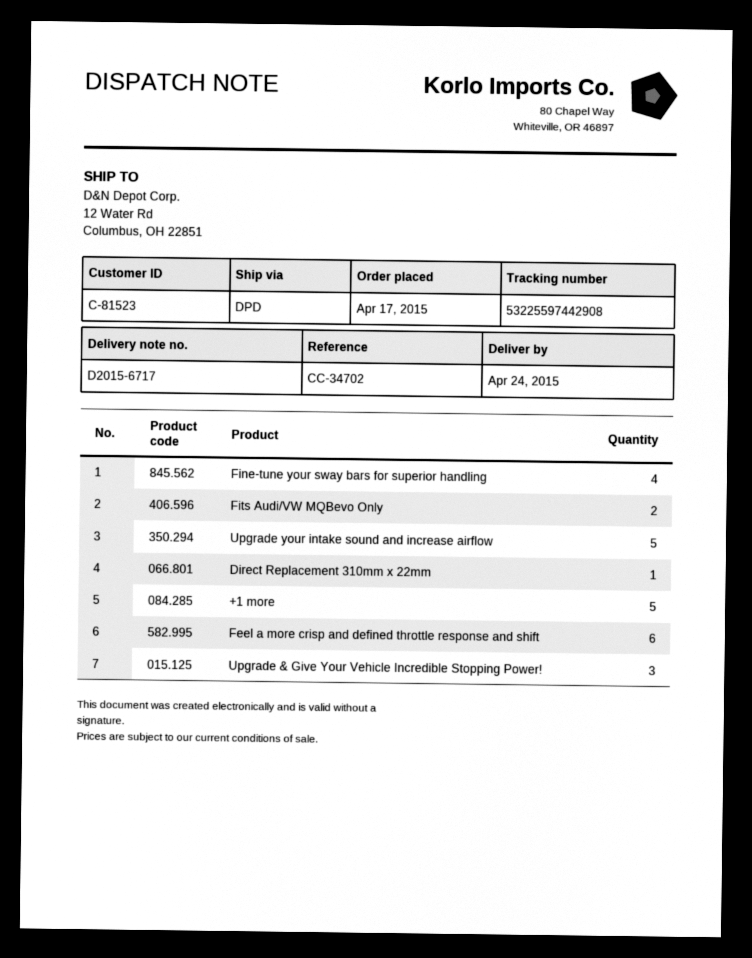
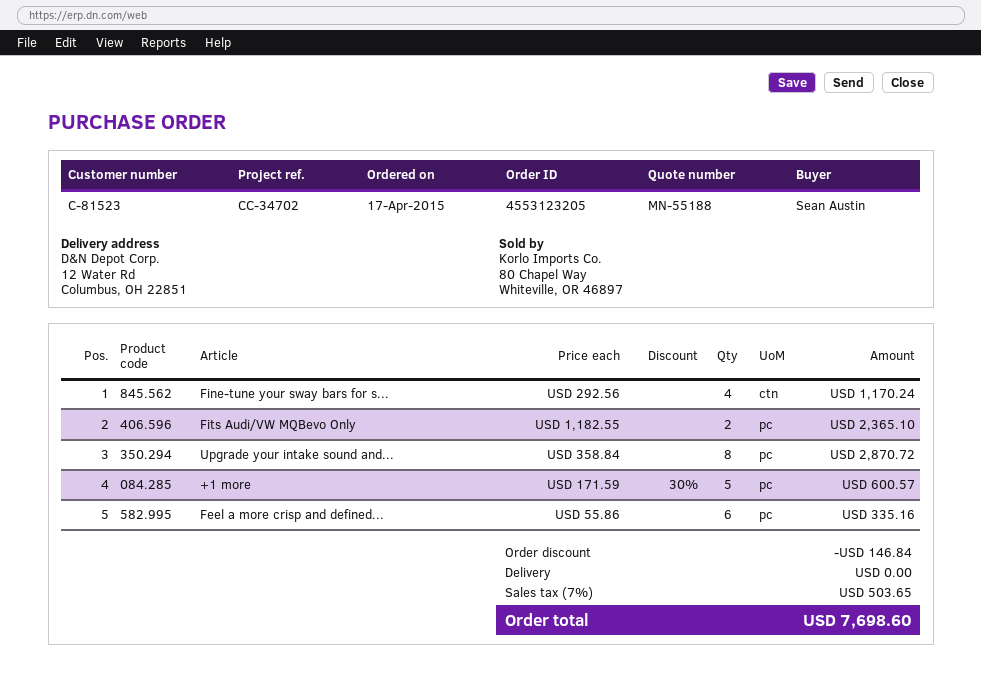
Upgrade your intake sound and increase airflow: 5 -> 8
Direct Replacement 310mm x 22mm: 1 -> none
Upgrade & Give Your Vehicle Incredible Stopping Power!: 3 -> none

